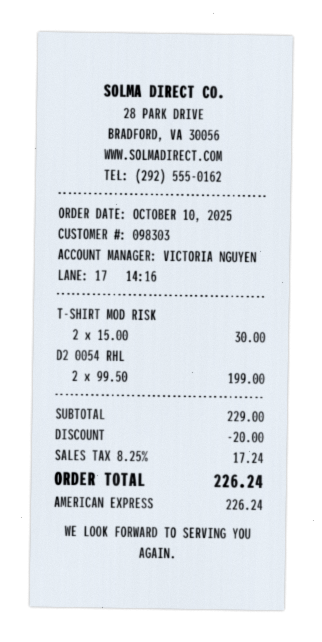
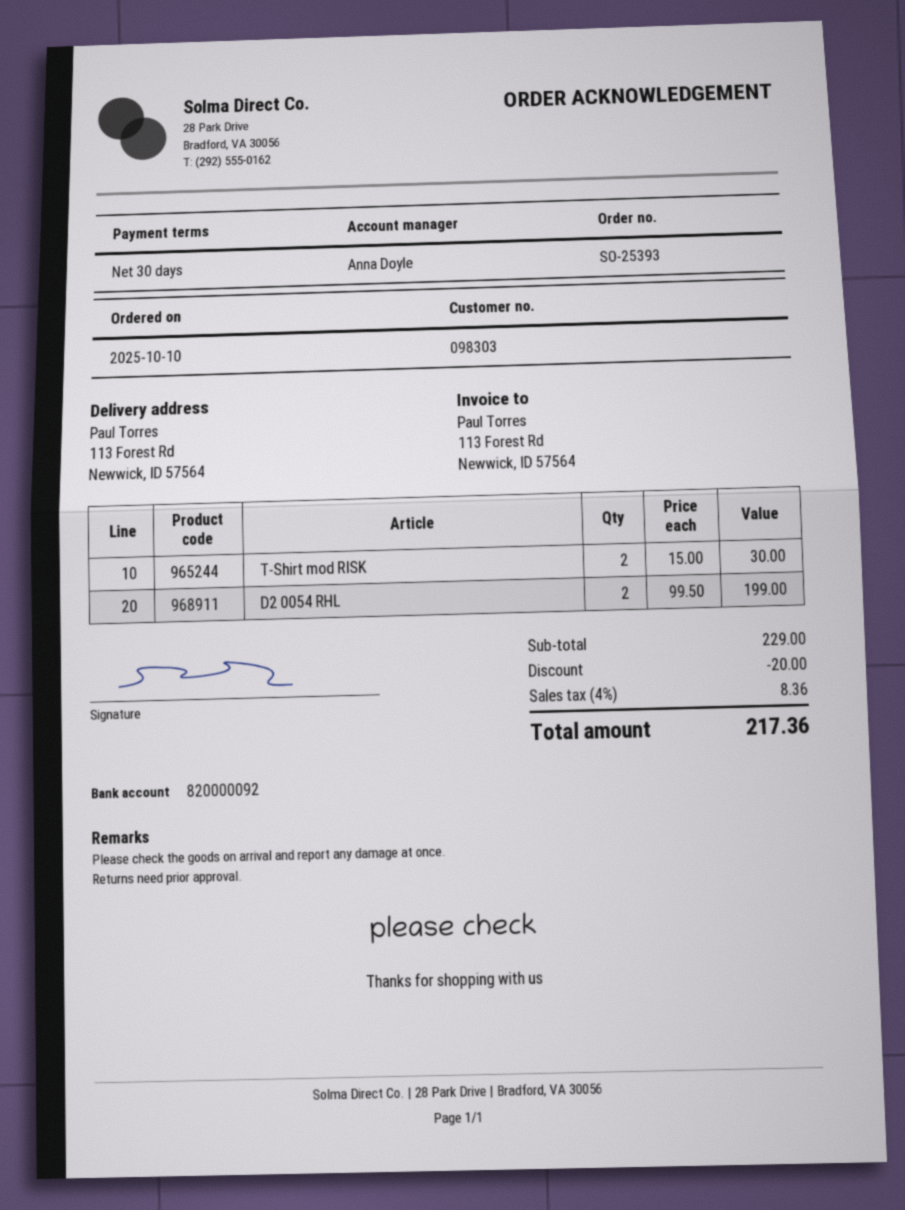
sales rep: VICTORIA NGUYEN -> Anna Doyle
tax: 8.25% = 17.24 -> 4% = 8.36
total: 226.24 -> 217.36

